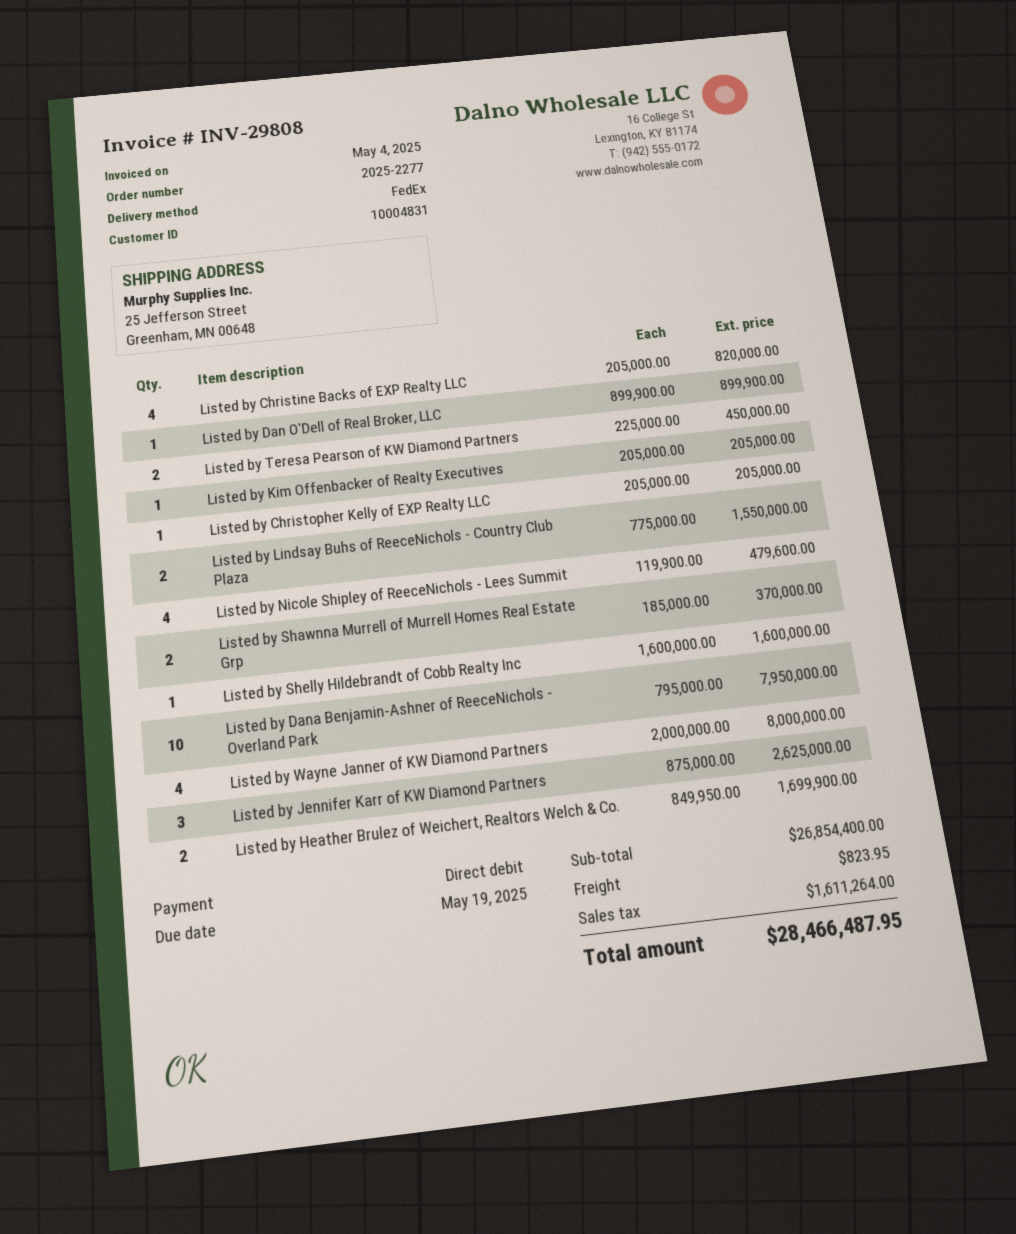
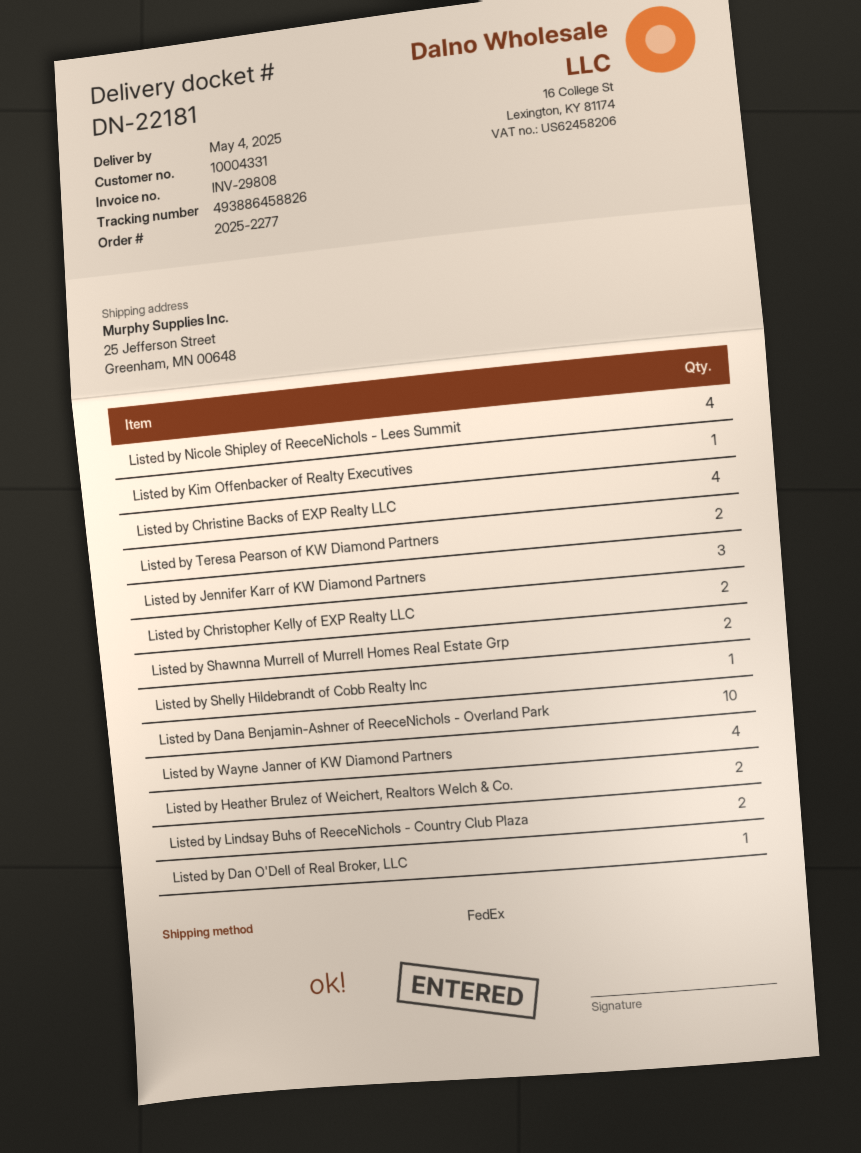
customer number: 10004831 -> 10004331
Listed by Christopher Kelly of EXP Realty LLC: 1 -> 2

